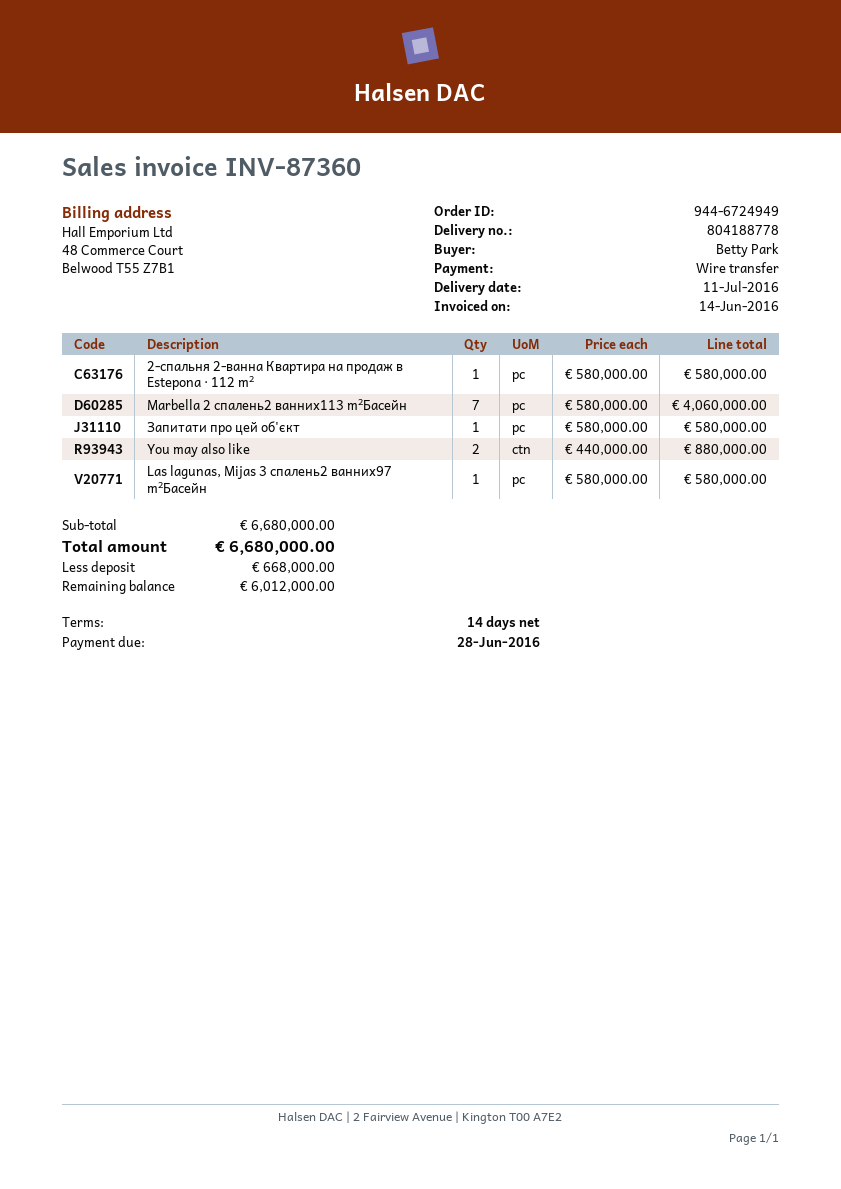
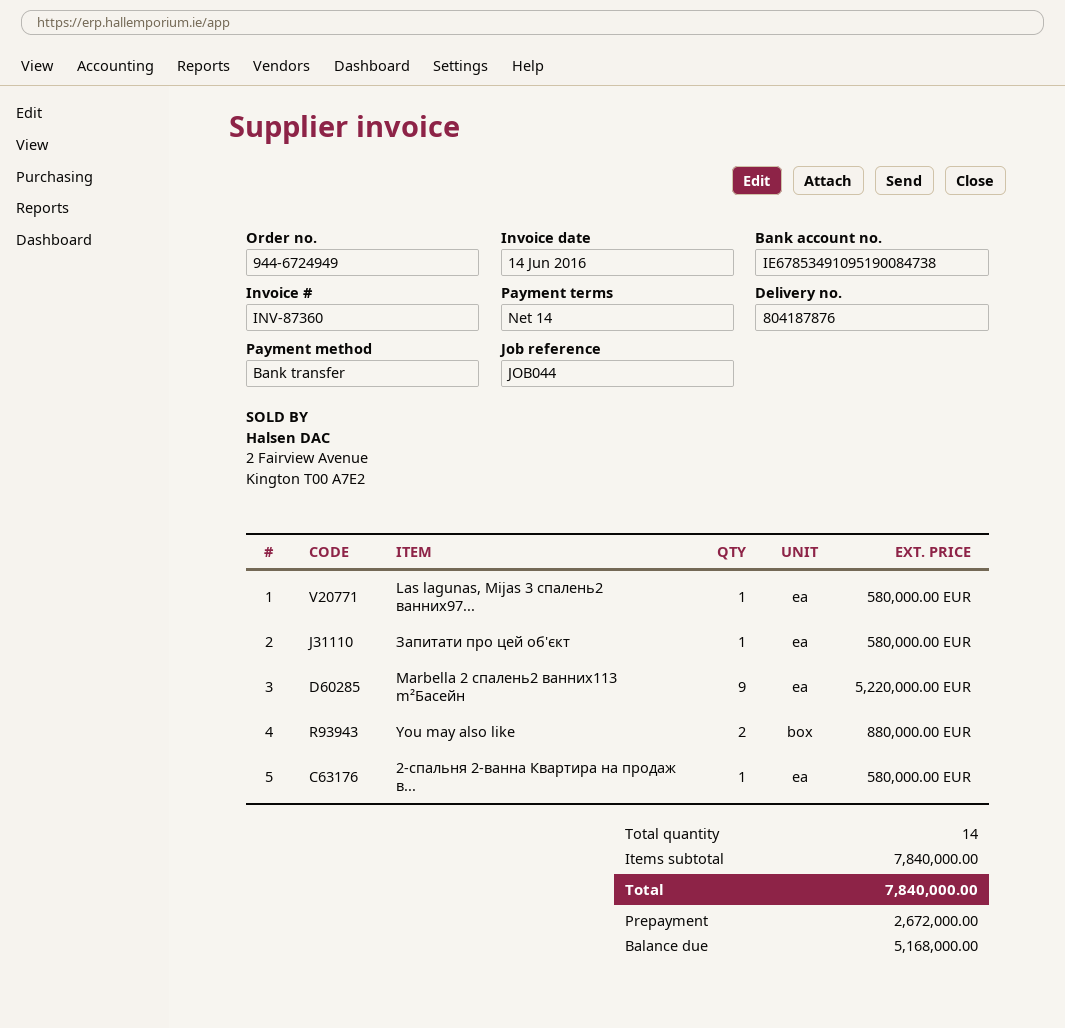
delivery note number: 804188778 -> 804187876
Marbella 2 спалень2 ванних113 m²Басейн: 7 for 4060000.00 -> 9 for 5220000.00
subtotal: 6680000.00 -> 7840000.00
total: 6680000.00 -> 7840000.00
deposit: 668000.00 -> 2672000.00
balance: 6012000.00 -> 5168000.00

